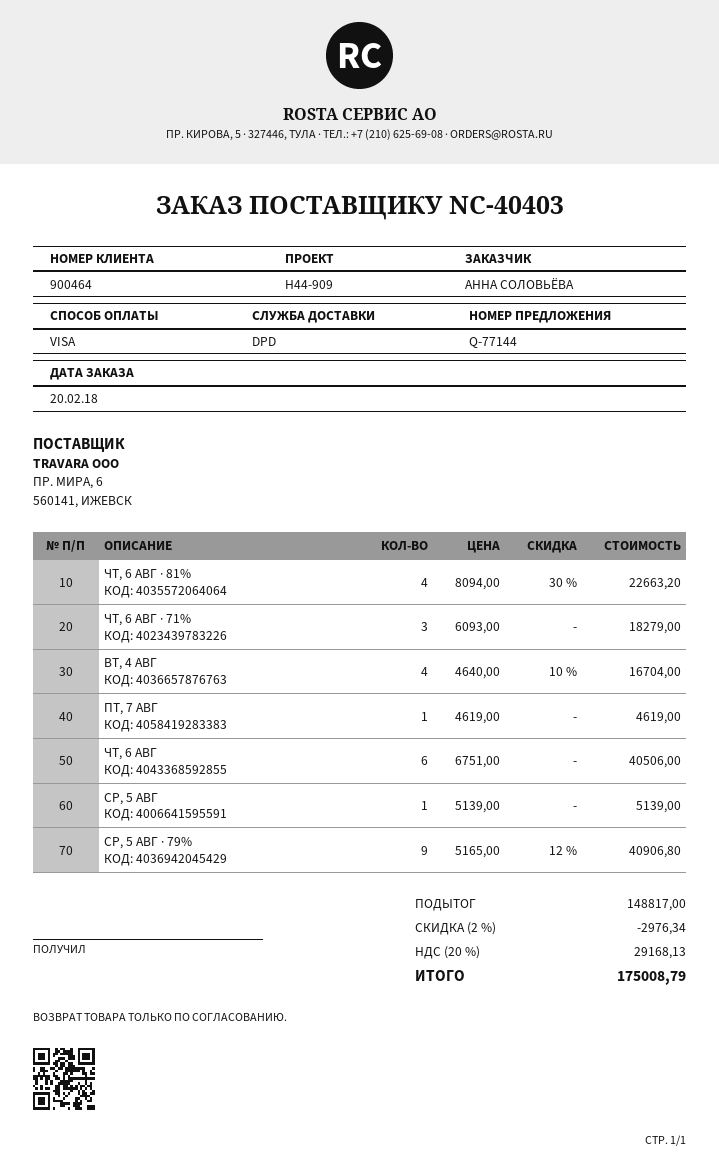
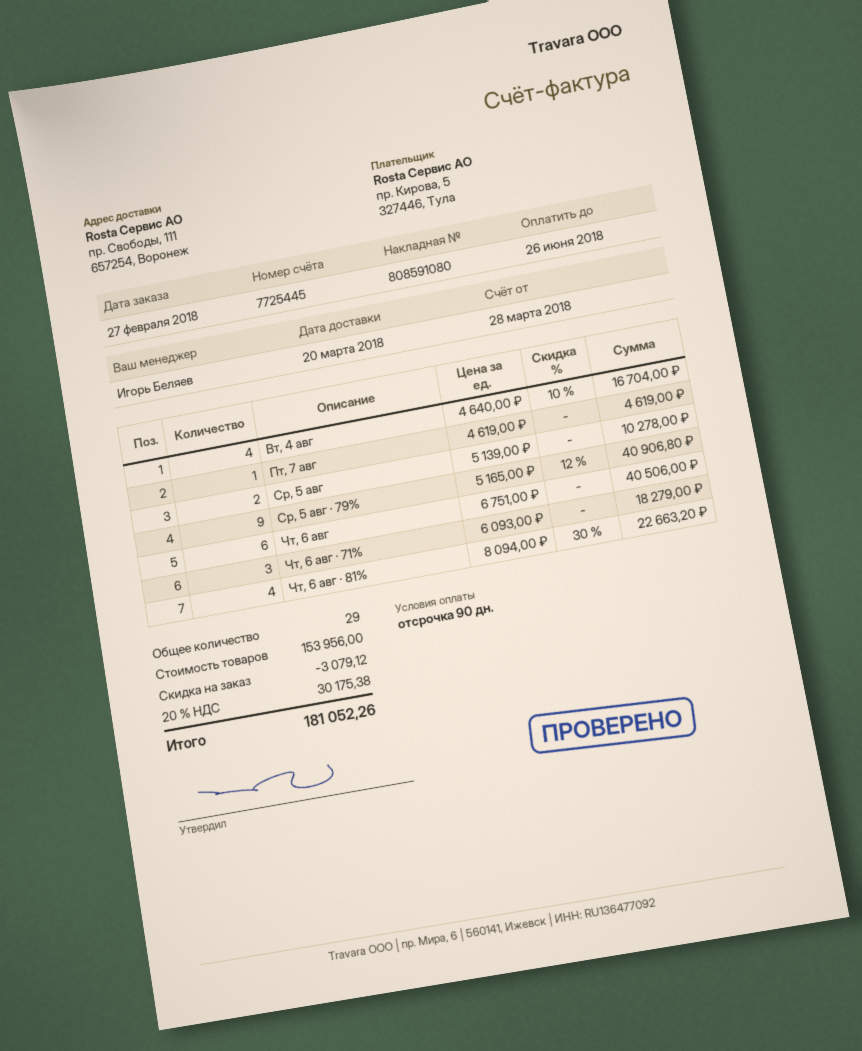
order date: 2018-02-20 -> 2018-02-27
СР, 5 АВГ: 1 x 5139.00 = 5139.00 -> 2 x 5139.00 = 10278.00
subtotal: 148817.00 -> 153956.00
discount: 2976.34 -> 3079.12
tax: 20% = 29168.13 -> 20% = 30175.38
total: 175008.79 -> 181052.26

